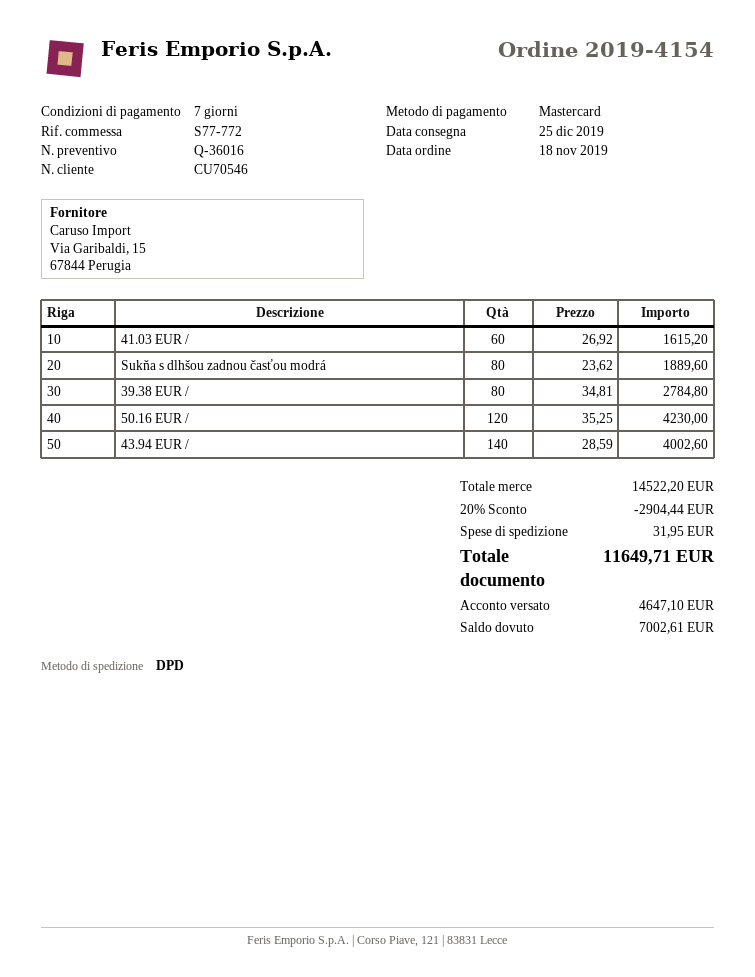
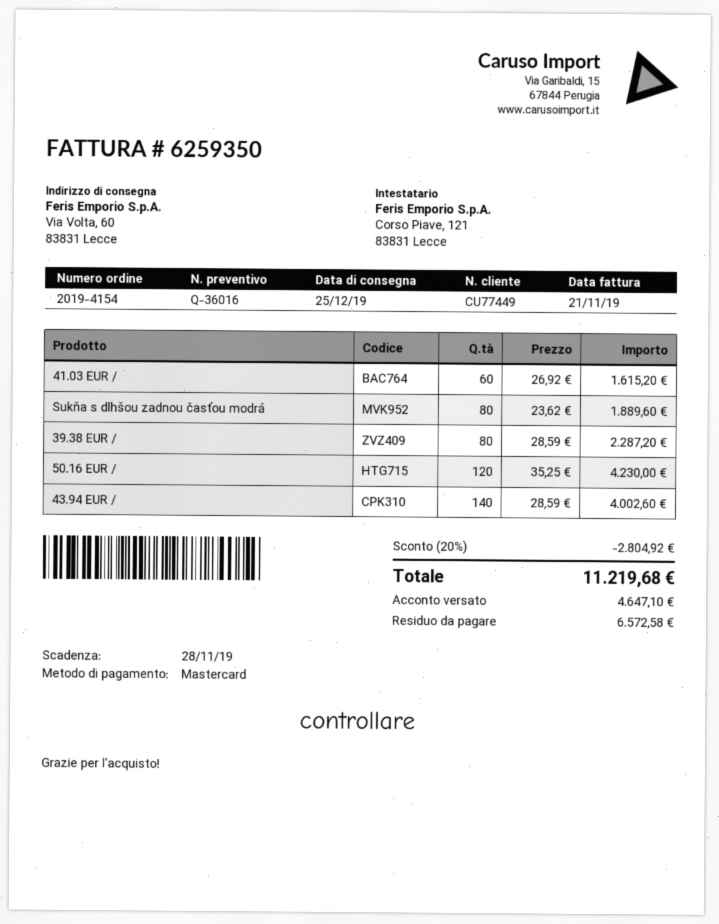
customer number: CU70546 -> CU77449
39.38 EUR /: 80 x 34.81 = 2784.80 -> 80 x 28.59 = 2287.20
discount: 20% = 2904.44 -> 20% = 2804.92
shipping: 31.95 -> none
total: 11649.71 -> 11219.68
balance: 7002.61 -> 6572.58

